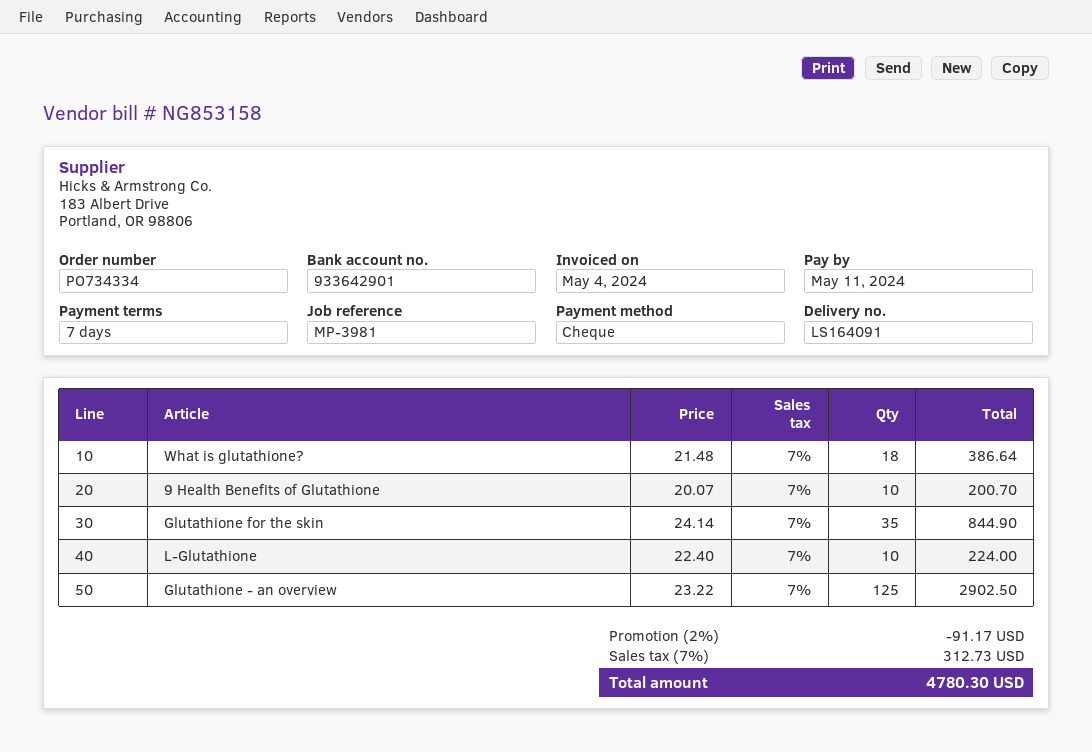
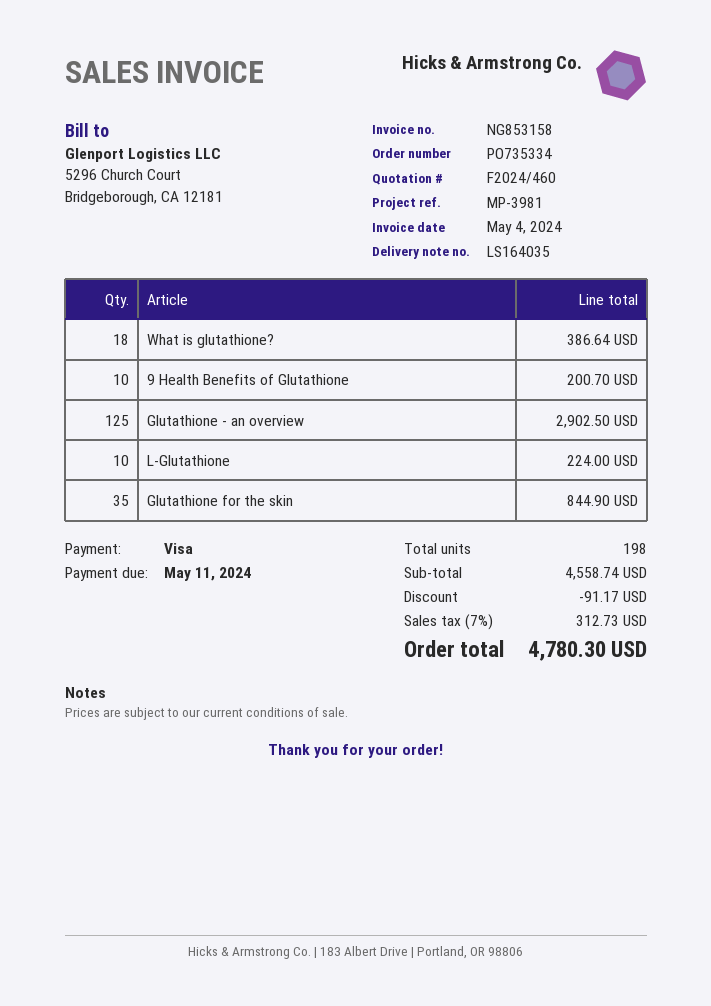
order number: PO734334 -> PO735334
delivery note number: LS164091 -> LS164035
payment method: cheque -> Visa

